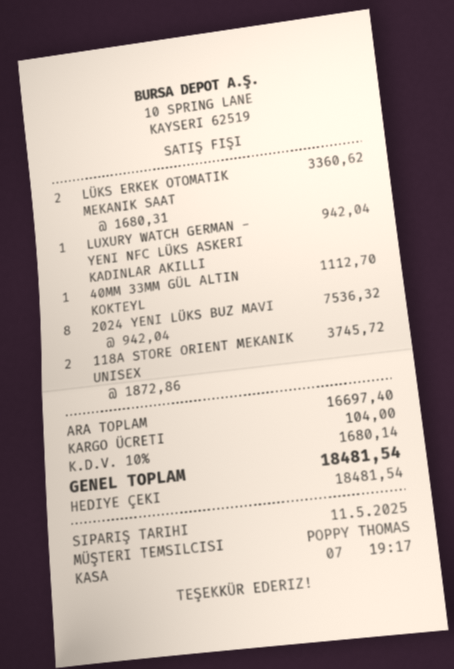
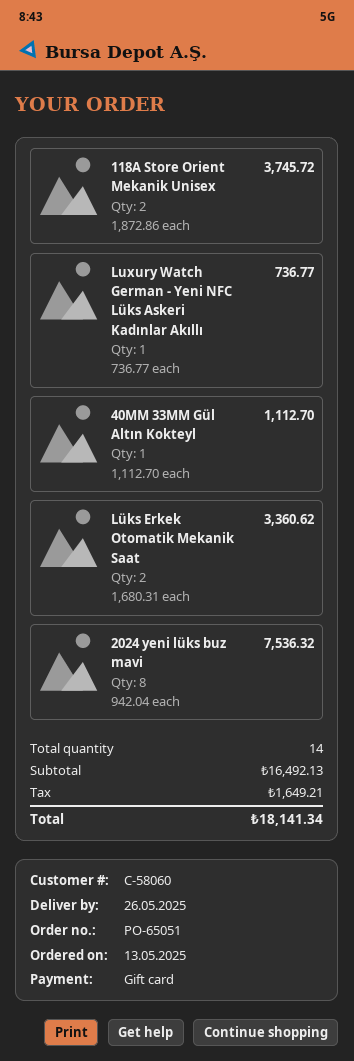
order date: 2025-05-11 -> 2025-05-13
LUXURY WATCH GERMAN - YENI NFC LÜKS ASKERI KADINLAR AKILLI: 1 x 942.04 = 942.04 -> 1 x 736.77 = 736.77
subtotal: 16697.40 -> 16492.13
shipping: 104.00 -> none
tax: 1680.14 -> 1649.21
total: 18481.54 -> 18141.34

